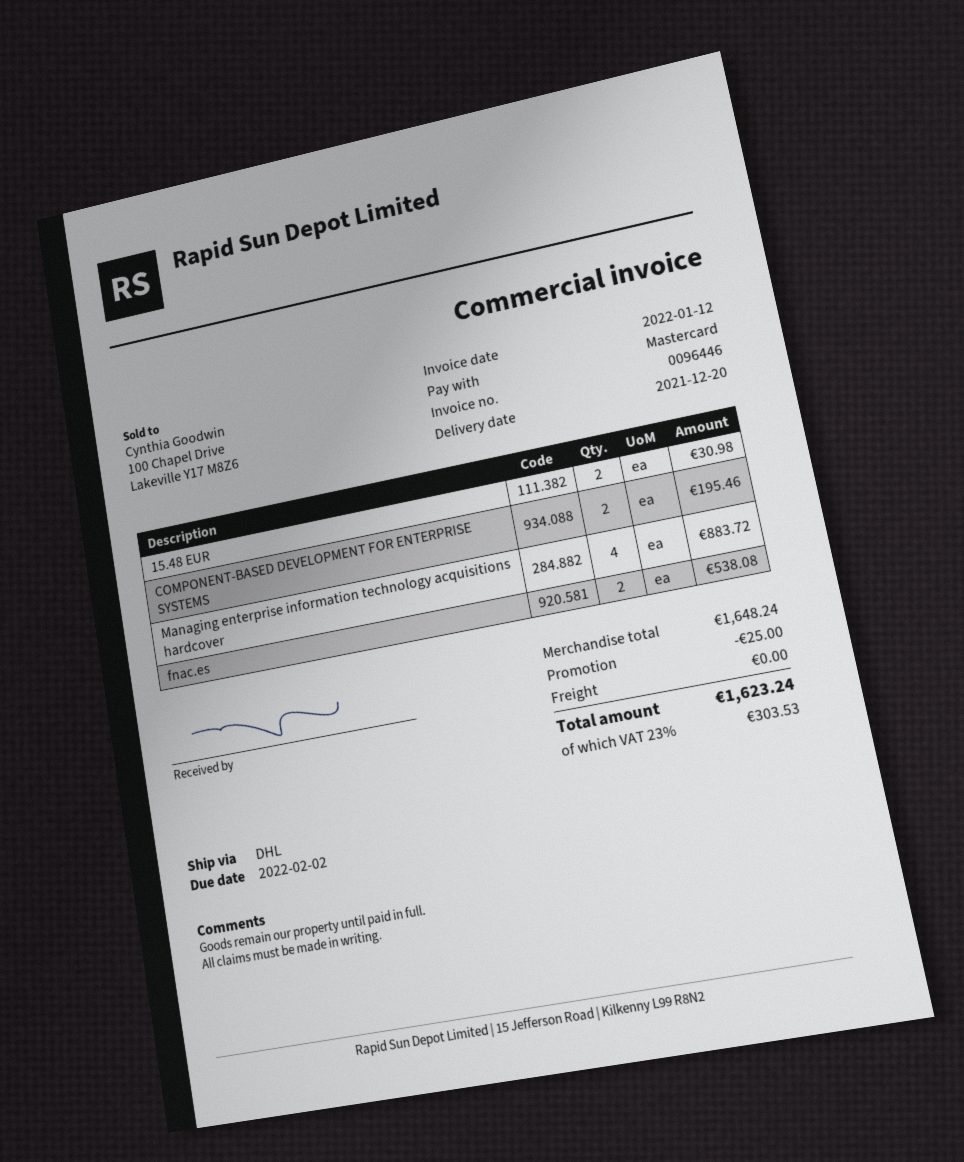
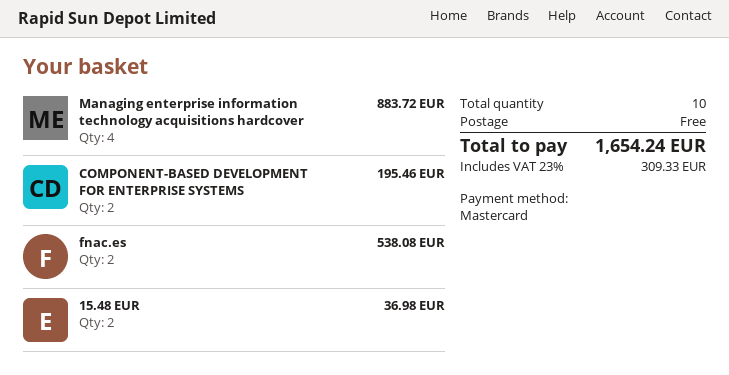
15.48 EUR: 2 for 30.98 -> 2 for 36.98
discount: 25.00 -> none
tax: 23% = 303.53 -> 23% = 309.33
total: 1623.24 -> 1654.24

